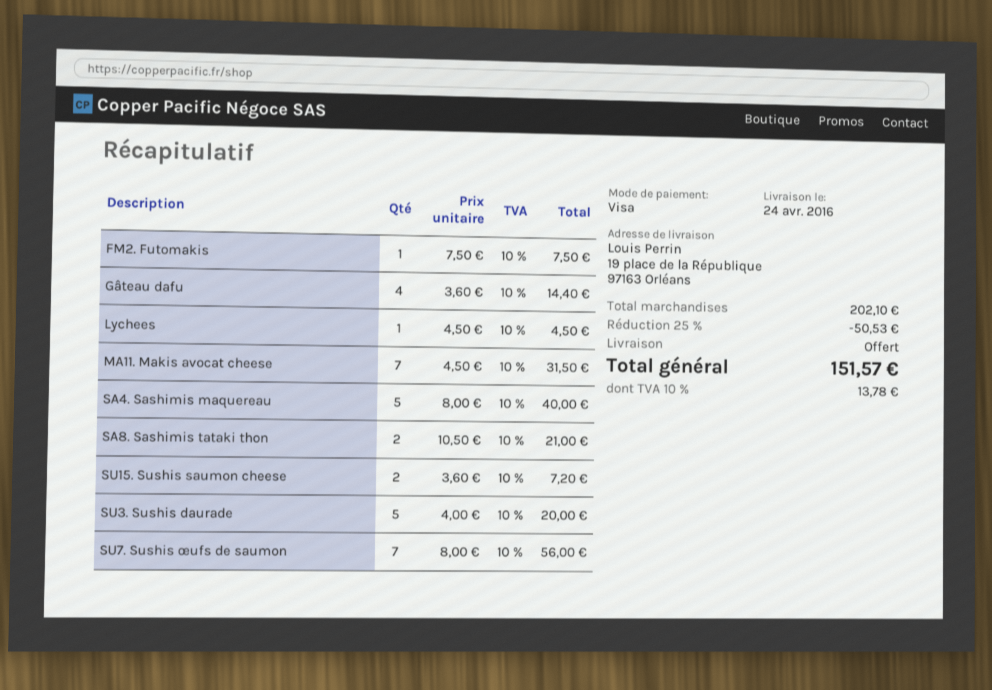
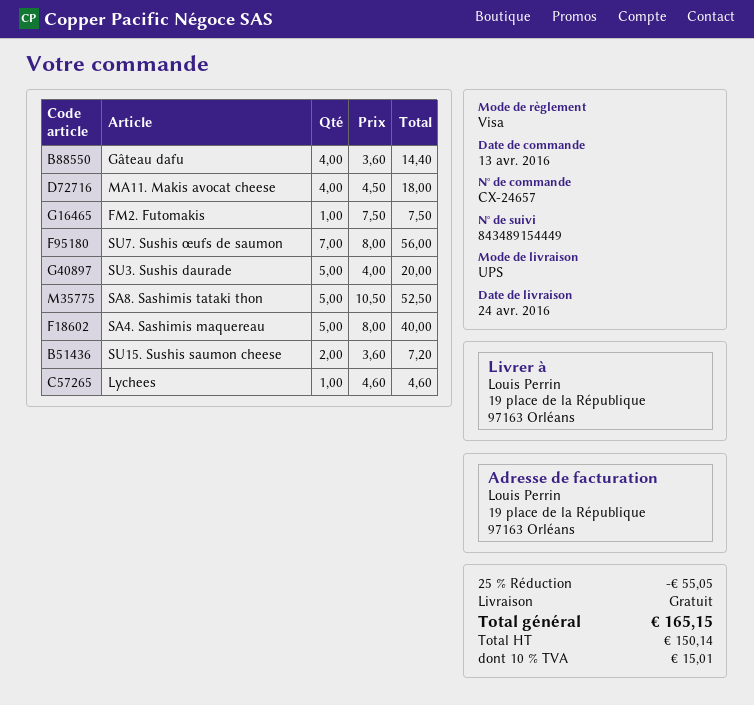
Lychees: 1 x 4.50 = 4.50 -> 1 x 4.60 = 4.60
MA11. Makis avocat cheese: 7 x 4.50 = 31.50 -> 4 x 4.50 = 18.00
SA8. Sashimis tataki thon: 2 x 10.50 = 21.00 -> 5 x 10.50 = 52.50
discount: 25% = 50.53 -> 25% = 55.05
tax: 10% = 13.78 -> 10% = 15.01
total: 151.57 -> 165.15

